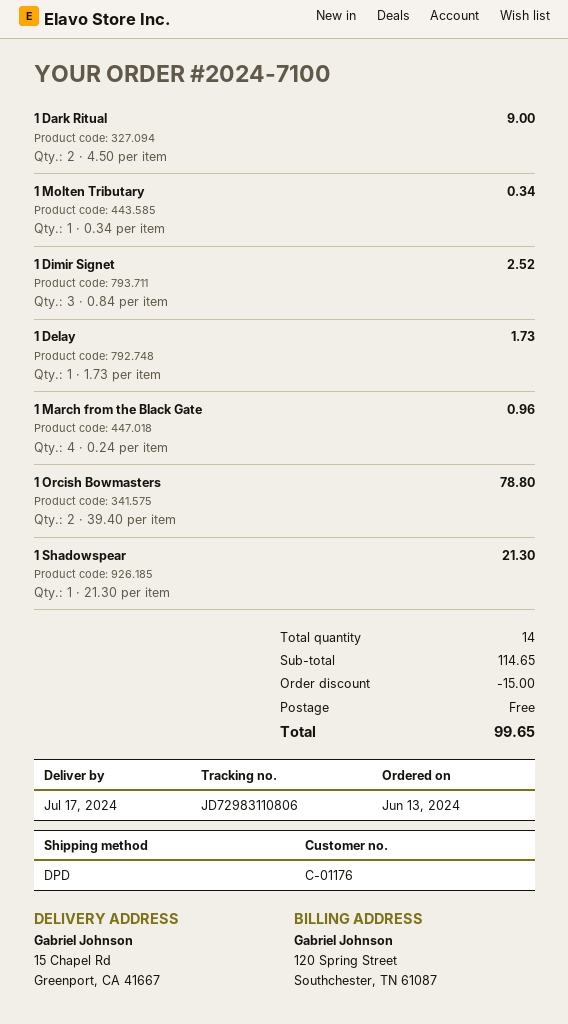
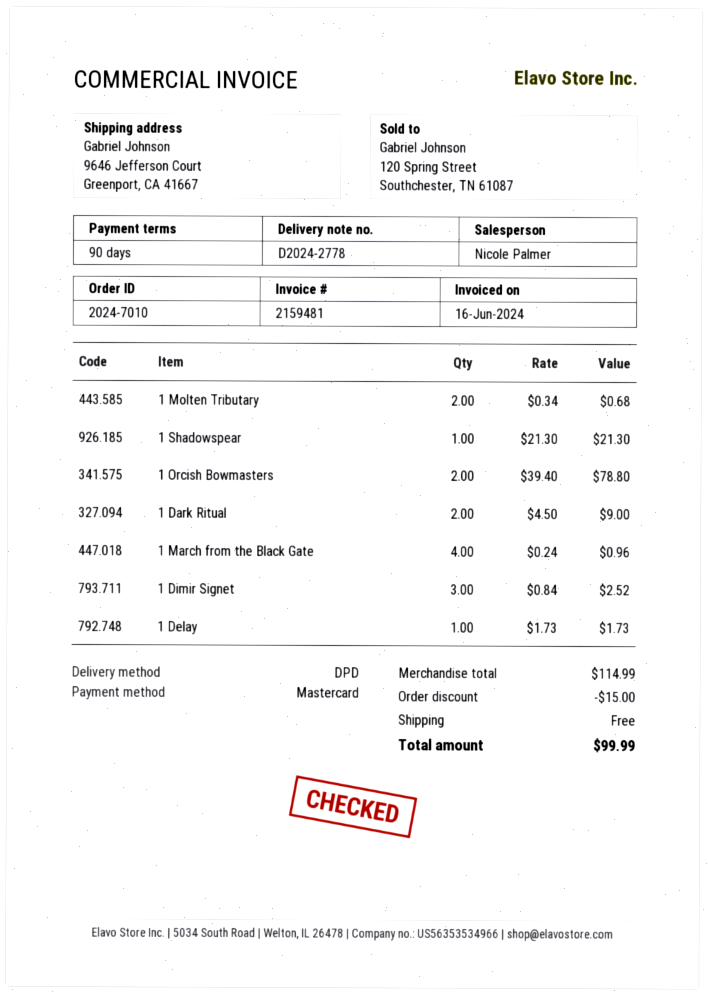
order number: 2024-7100 -> 2024-7010
ship to: 15 Chapel Rd, Greenport, CA 41667 -> 9646 Jefferson Court, Greenport, CA 41667
1 Molten Tributary: 1 x 0.34 = 0.34 -> 2 x 0.34 = 0.68
subtotal: 114.65 -> 114.99
total: 99.65 -> 99.99

